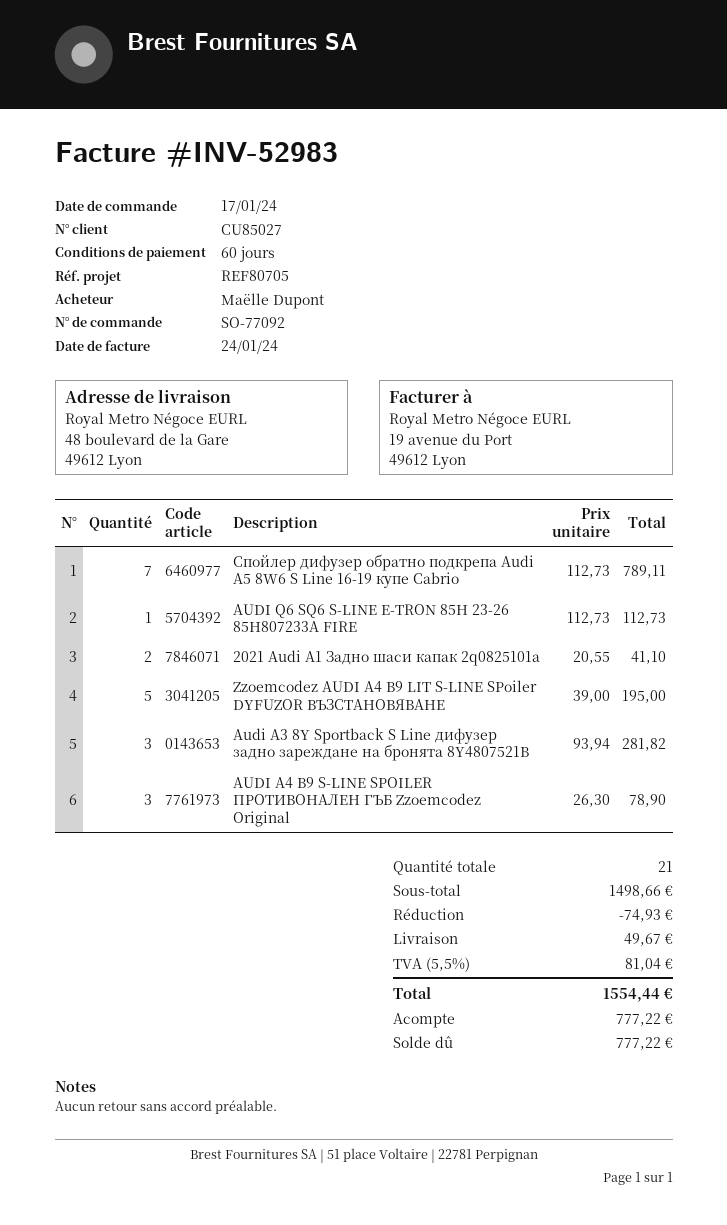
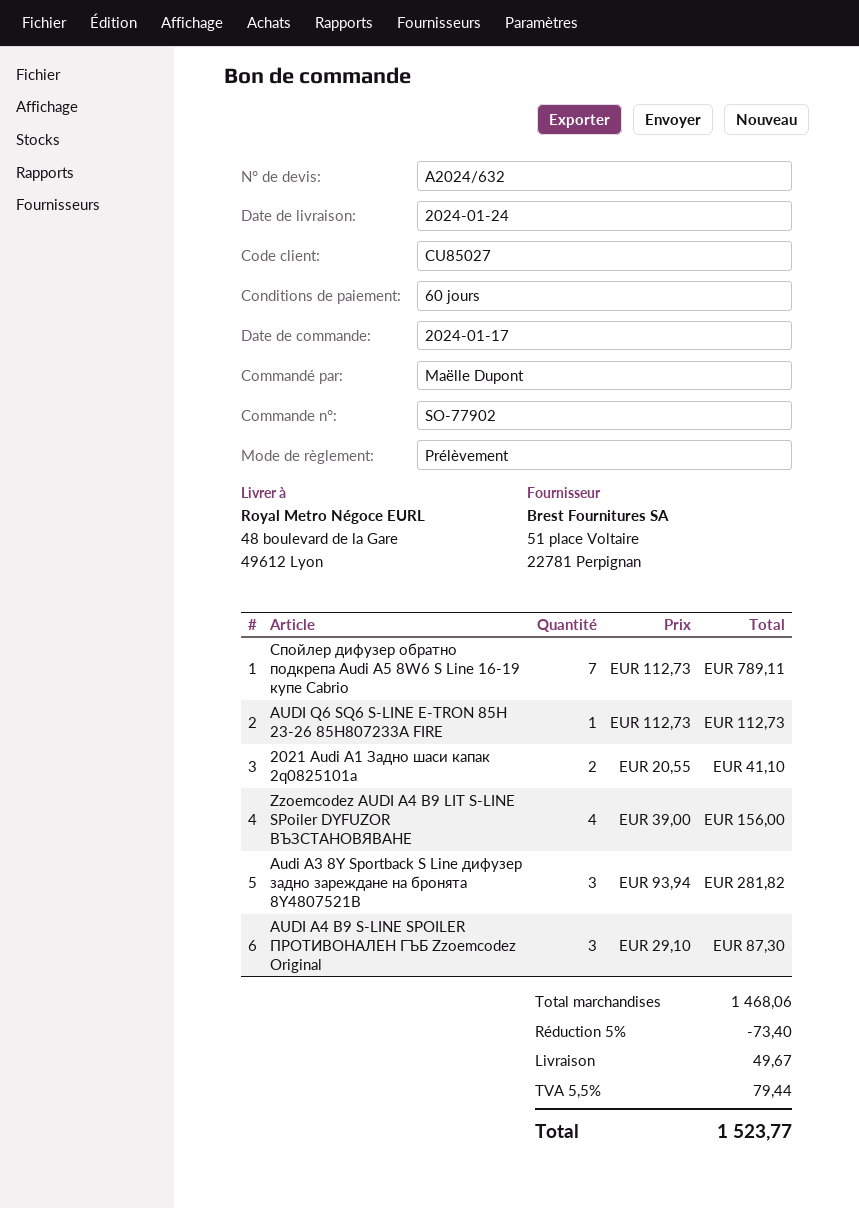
order number: SO-77092 -> SO-77902
Zzoemcodez AUDI A4 B9 LIT S-LINE SPoiler DYFUZOR ВЪЗСТАНОВЯВАНЕ: 5 x 39.00 = 195.00 -> 4 x 39.00 = 156.00
AUDI A4 B9 S-LINE SPOILER ПРОТИВОНАЛЕН ГЪБ Zzoemcodez Original: 3 x 26.30 = 78.90 -> 3 x 29.10 = 87.30
subtotal: 1498.66 -> 1468.06
discount: 74.93 -> 73.40
tax: 5.5% = 81.04 -> 5.5% = 79.44
total: 1554.44 -> 1523.77

